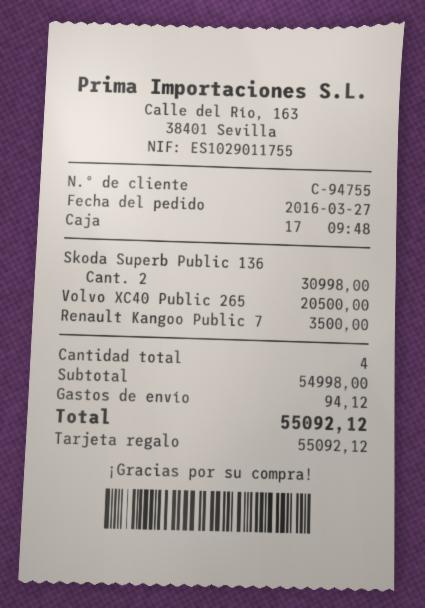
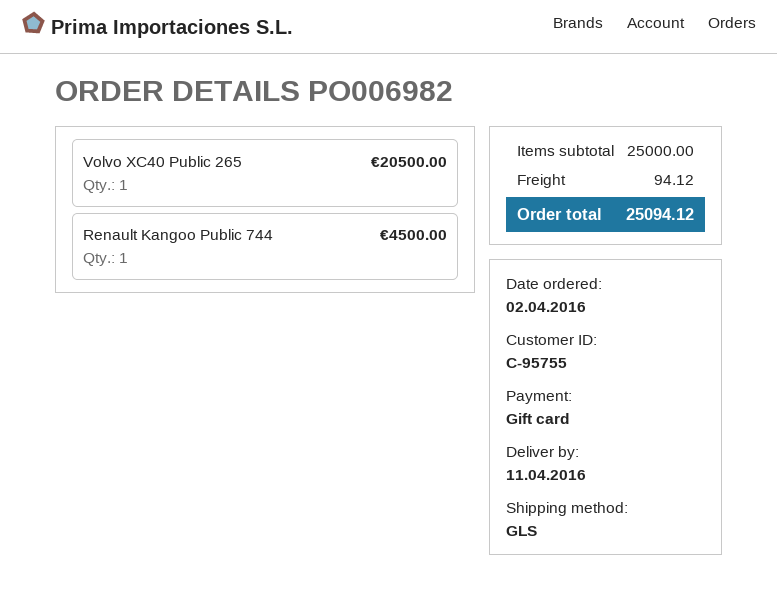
order date: 2016-03-27 -> 2016-04-02
customer number: C-94755 -> C-95755
Skoda Superb Public 136: 2 for 30998.00 -> none
Renault Kangoo Public 7: 1 for 3500.00 -> 1 for 4500.00
subtotal: 54998.00 -> 25000.00
total: 55092.12 -> 25094.12

